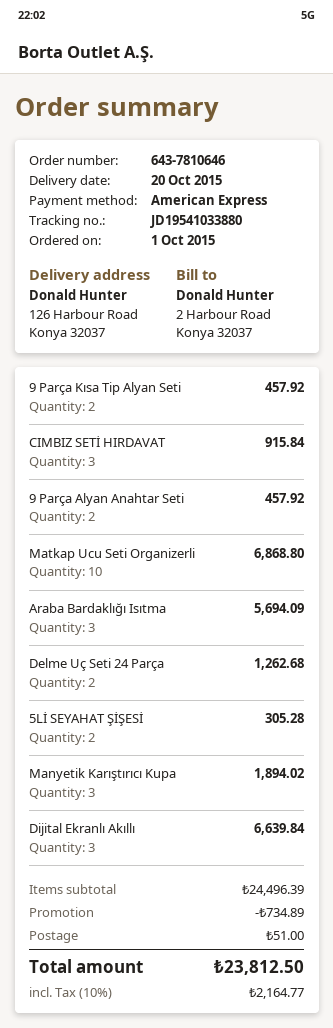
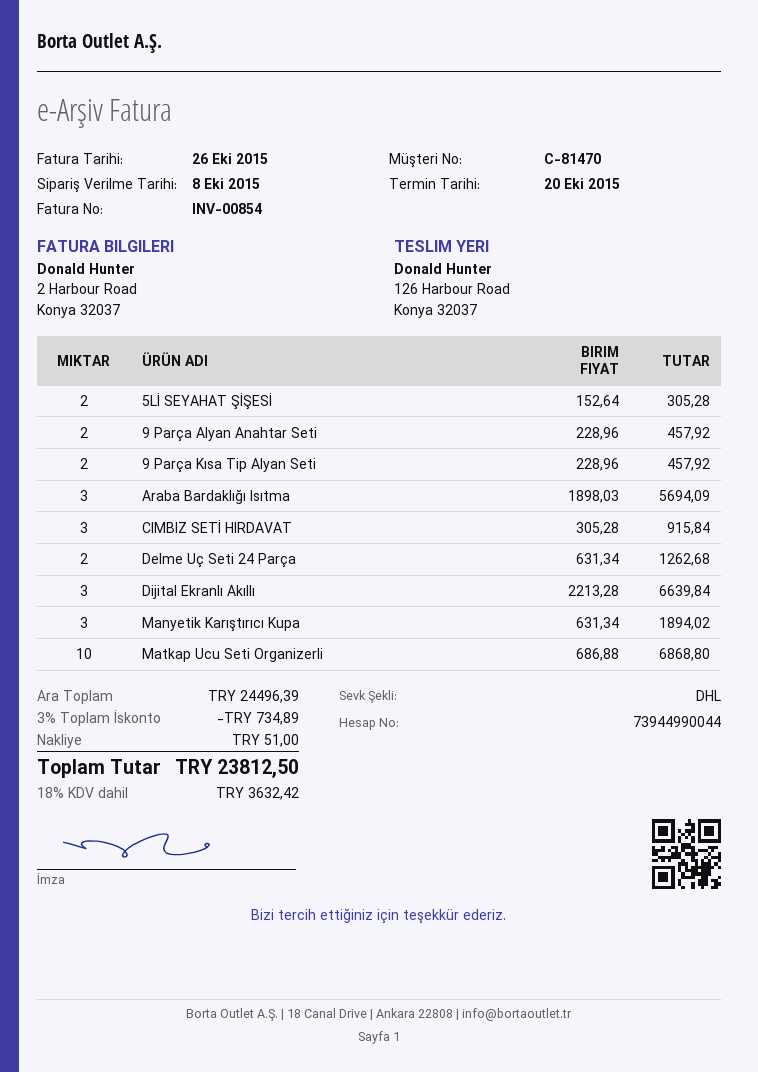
order date: 2015-10-01 -> 2015-10-08
tax: 10% = 2164.77 -> 18% = 3632.42

